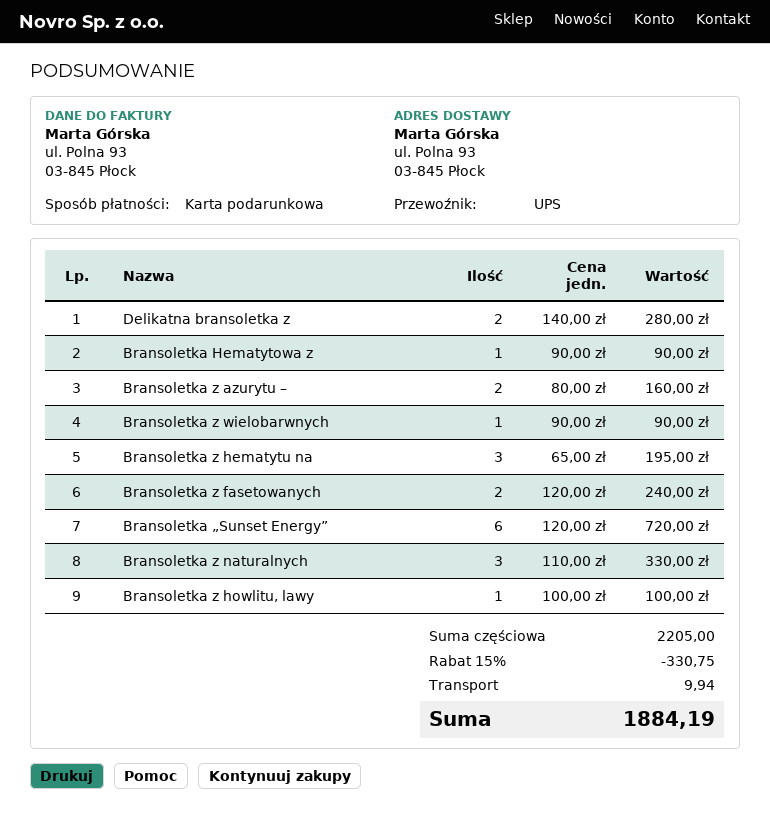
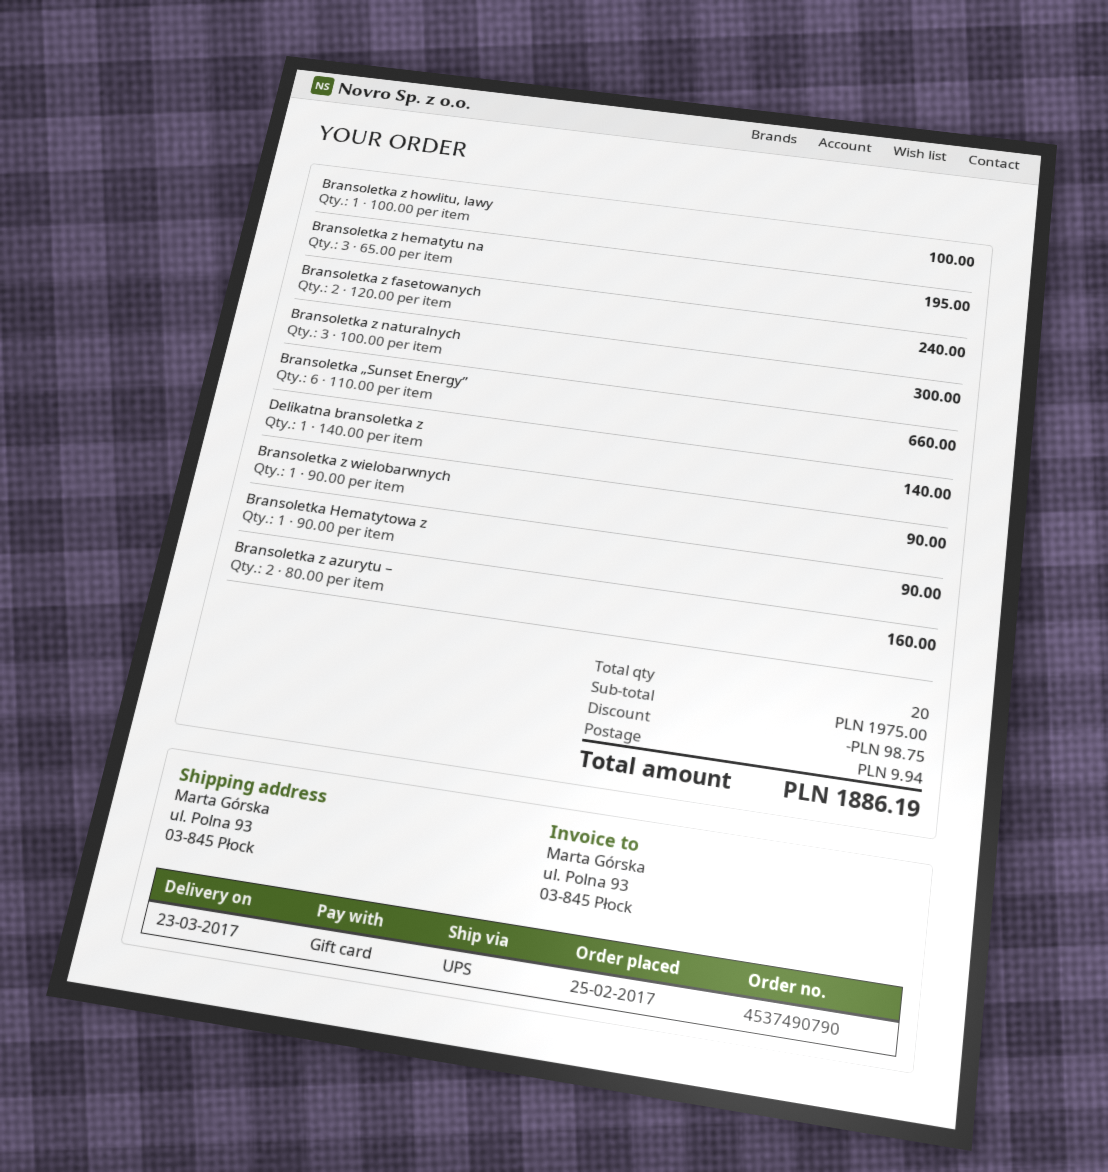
Delikatna bransoletka z: 2 x 140.00 = 280.00 -> 1 x 140.00 = 140.00
Bransoletka „Sunset Energy”: 6 x 120.00 = 720.00 -> 6 x 110.00 = 660.00
Bransoletka z naturalnych: 3 x 110.00 = 330.00 -> 3 x 100.00 = 300.00
subtotal: 2205.00 -> 1975.00
discount: 330.75 -> 98.75
total: 1884.19 -> 1886.19

